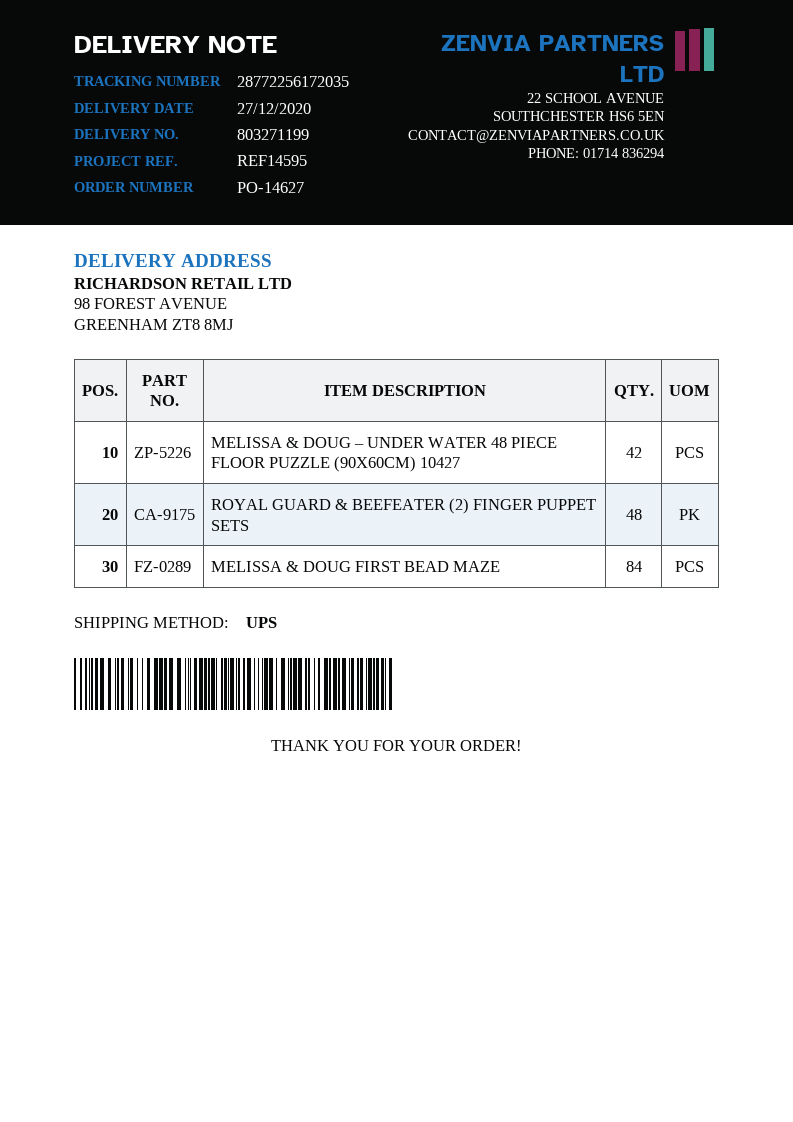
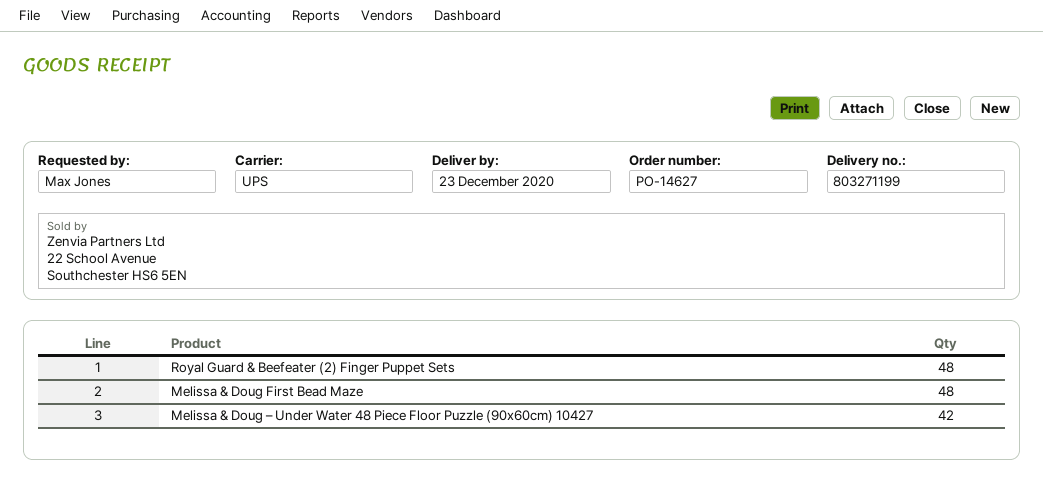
delivery date: 2020-12-27 -> 2020-12-23
MELISSA & DOUG FIRST BEAD MAZE: 84 -> 48

